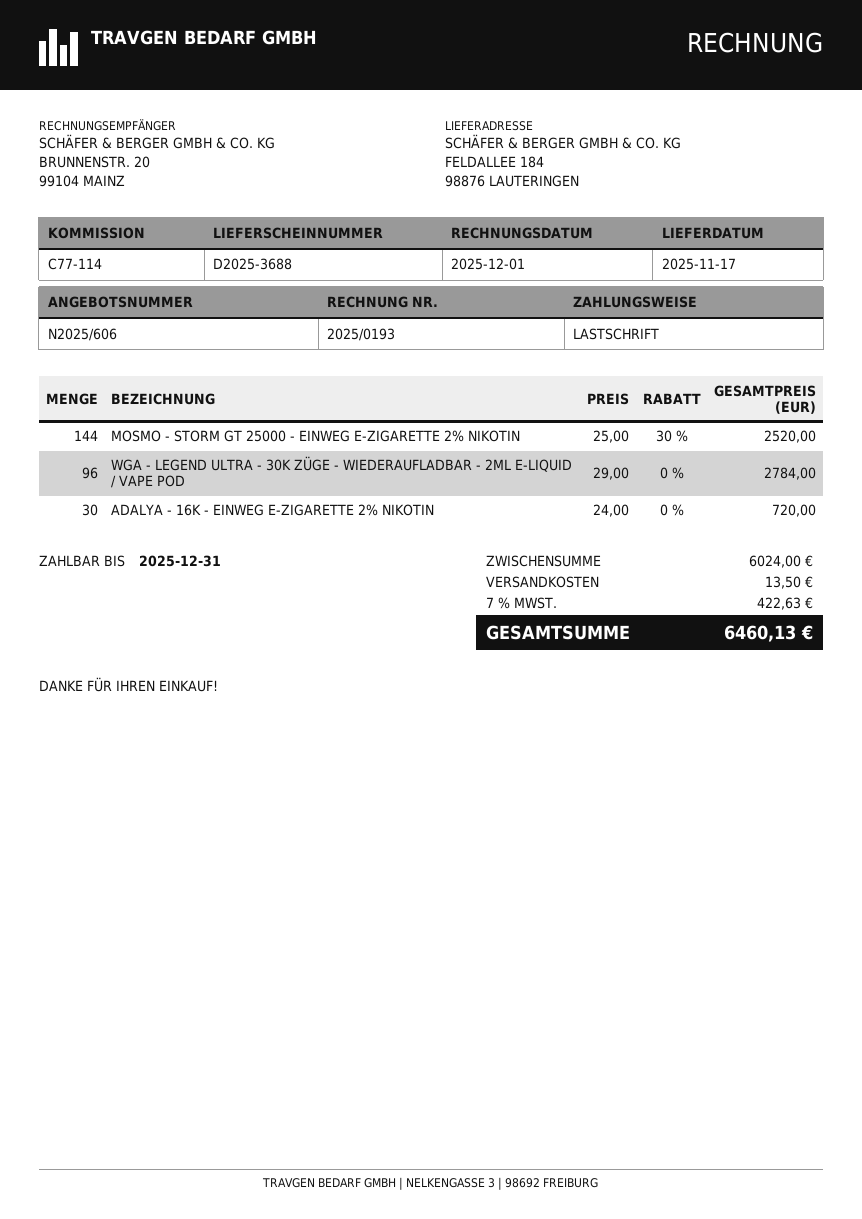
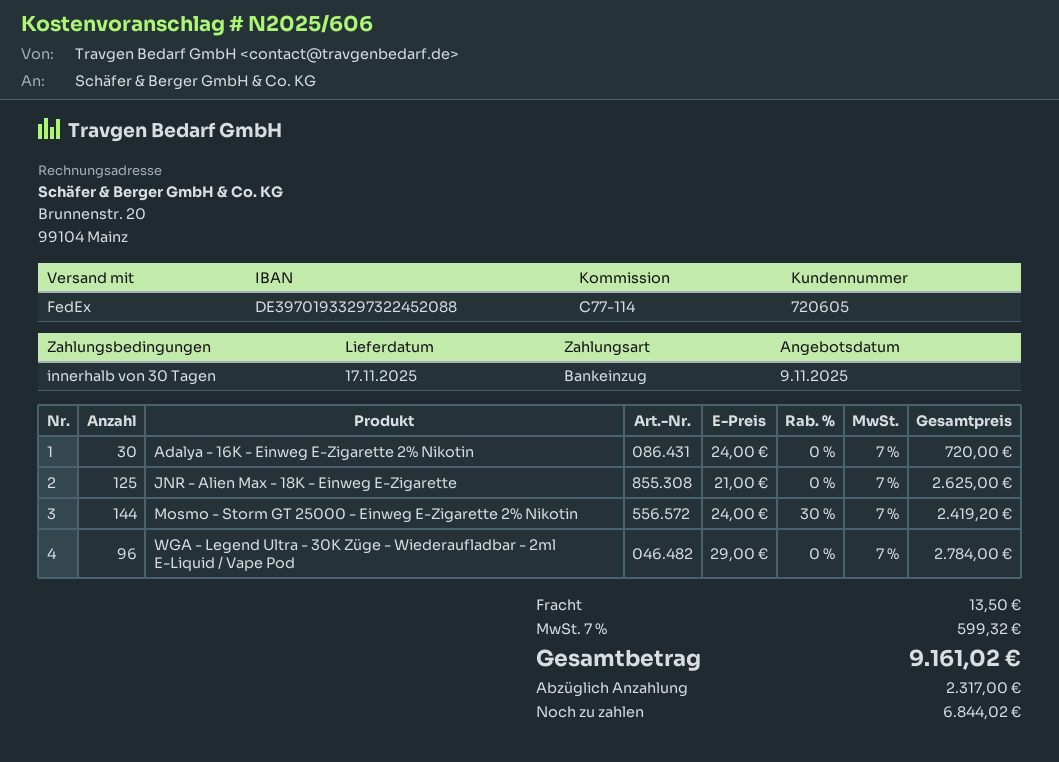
MOSMO - STORM GT 25000 - EINWEG E-ZIGARETTE 2% NIKOTIN: 144 x 25.00 - 30% = 2520.00 -> 144 x 24.00 - 30% = 2419.20
JNR - Alien Max - 18K - Einweg E-Zigarette: none -> 125 x 21.00 = 2625.00
tax: 7% = 422.63 -> 7% = 599.32
total: 6460.13 -> 9161.02

